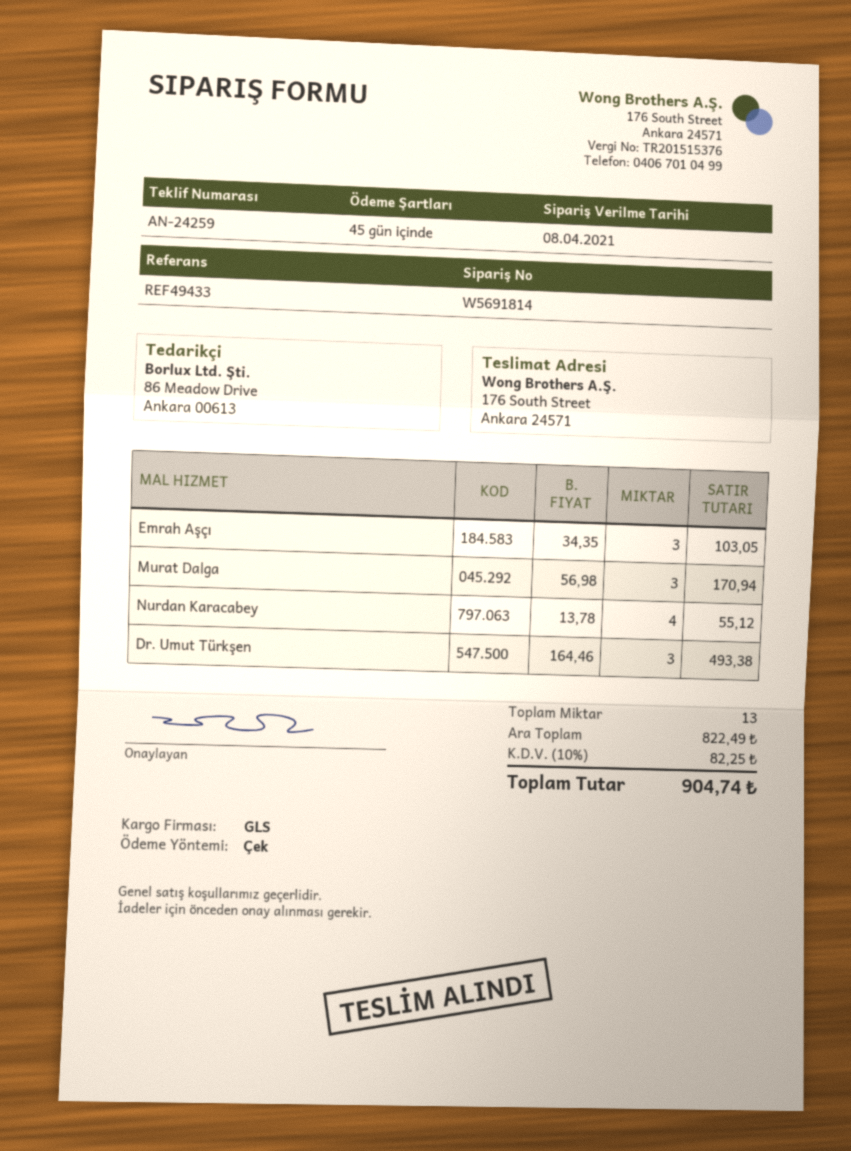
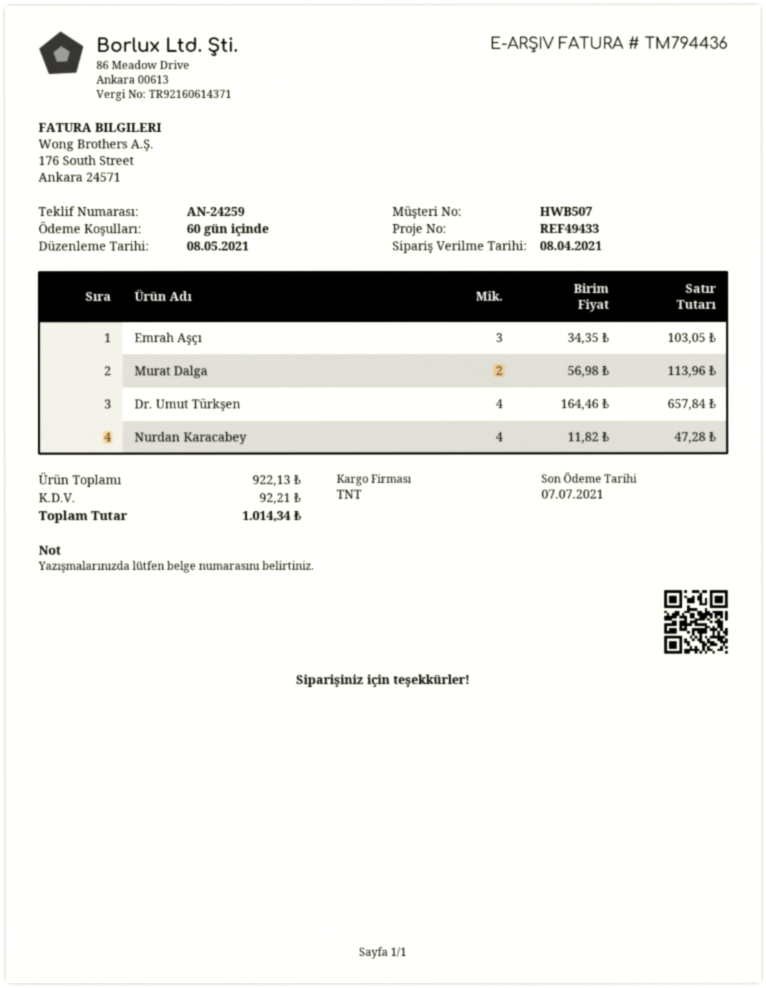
payment terms: 45 days -> 60 days
shipping method: GLS -> TNT
Murat Dalga: 3 x 56.98 = 170.94 -> 2 x 56.98 = 113.96
Nurdan Karacabey: 4 x 13.78 = 55.12 -> 4 x 11.82 = 47.28
Dr. Umut Türkşen: 3 x 164.46 = 493.38 -> 4 x 164.46 = 657.84
subtotal: 822.49 -> 922.13
tax: 82.25 -> 92.21
total: 904.74 -> 1014.34

